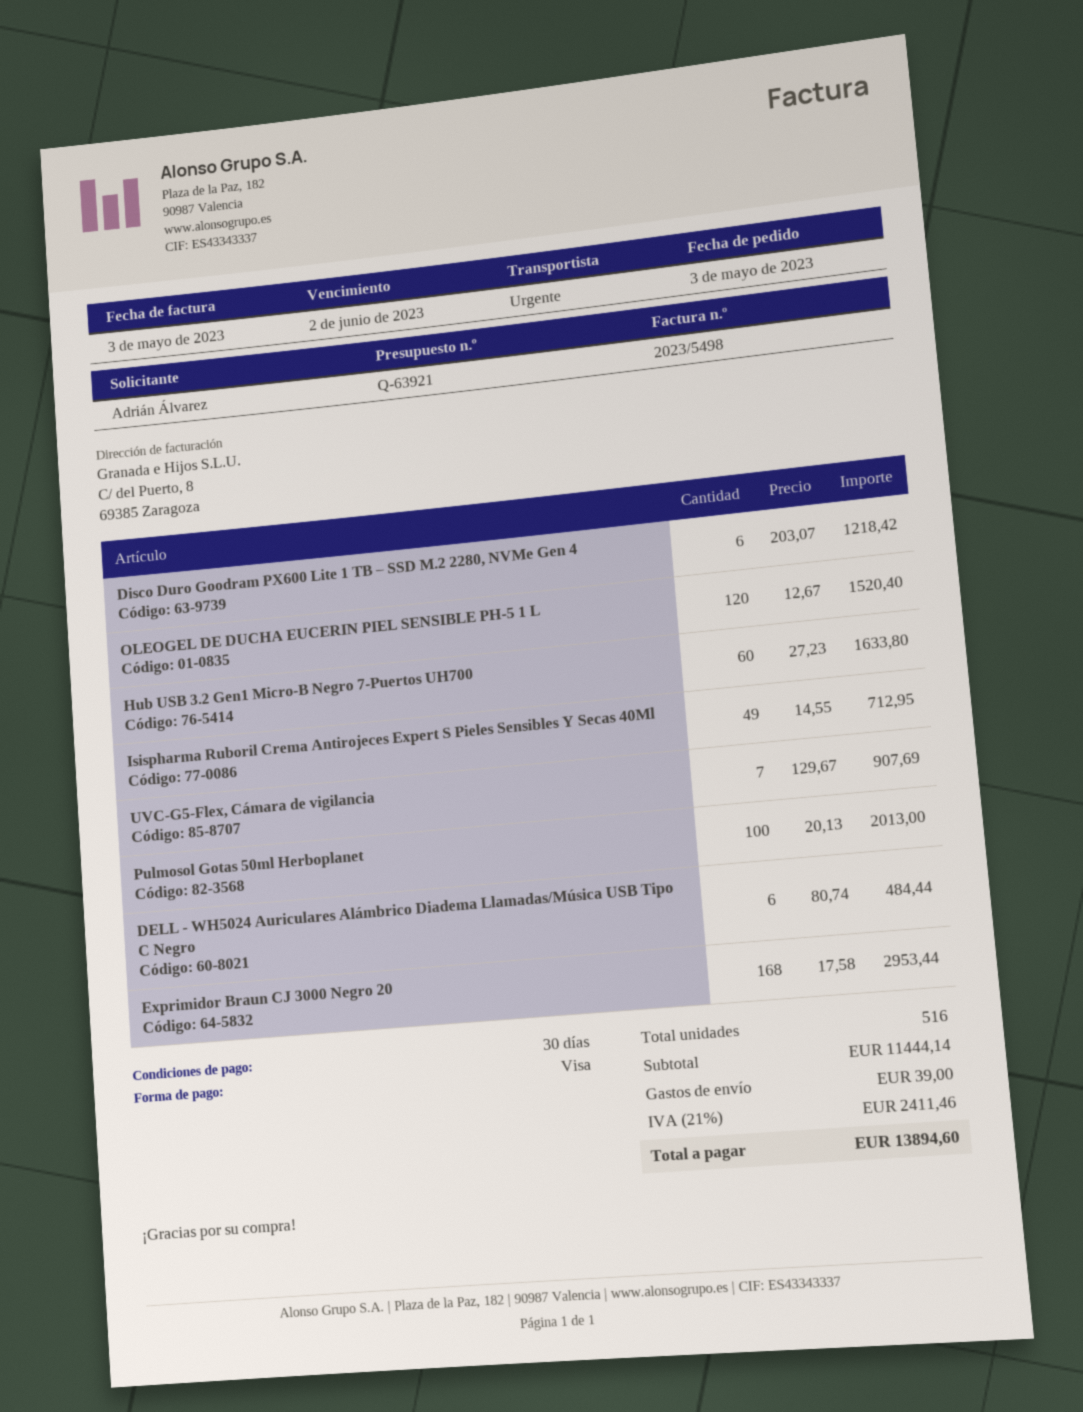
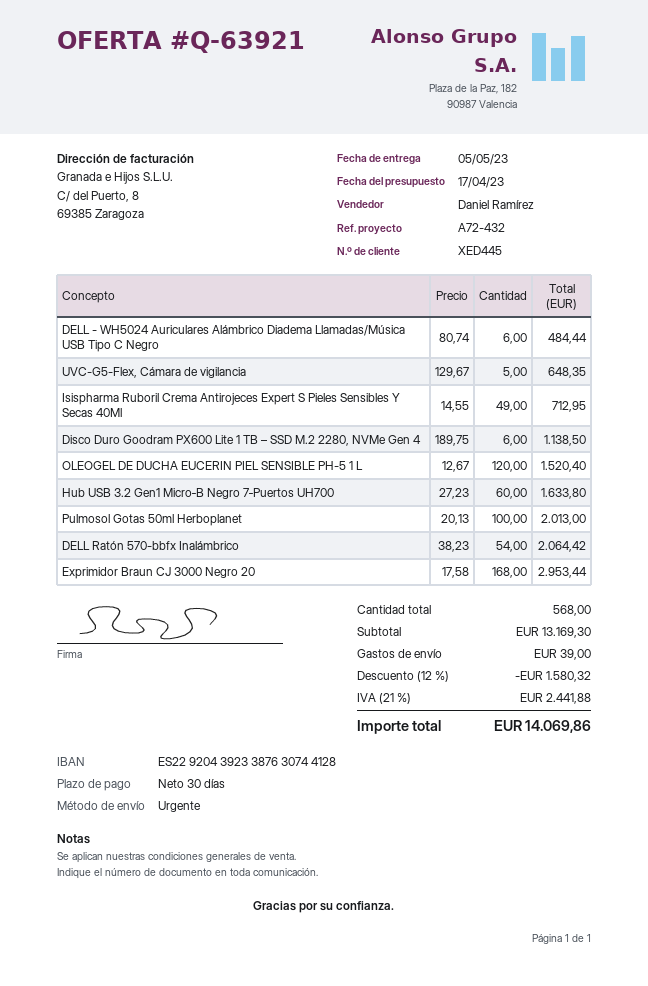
Disco Duro Goodram PX600 Lite 1 TB – SSD M.2 2280, NVMe Gen 4: 6 x 203.07 = 1218.42 -> 6 x 189.75 = 1138.50
UVC-G5-Flex, Cámara de vigilancia: 7 x 129.67 = 907.69 -> 5 x 129.67 = 648.35
DELL Ratón 570-bbfx Inalámbrico: none -> 54 x 38.23 = 2064.42
total quantity: 516 -> 568
subtotal: 11444.14 -> 13169.30
discount: none -> 12% = 1580.32
tax: 21% = 2411.46 -> 21% = 2441.88
total: 13894.60 -> 14069.86

